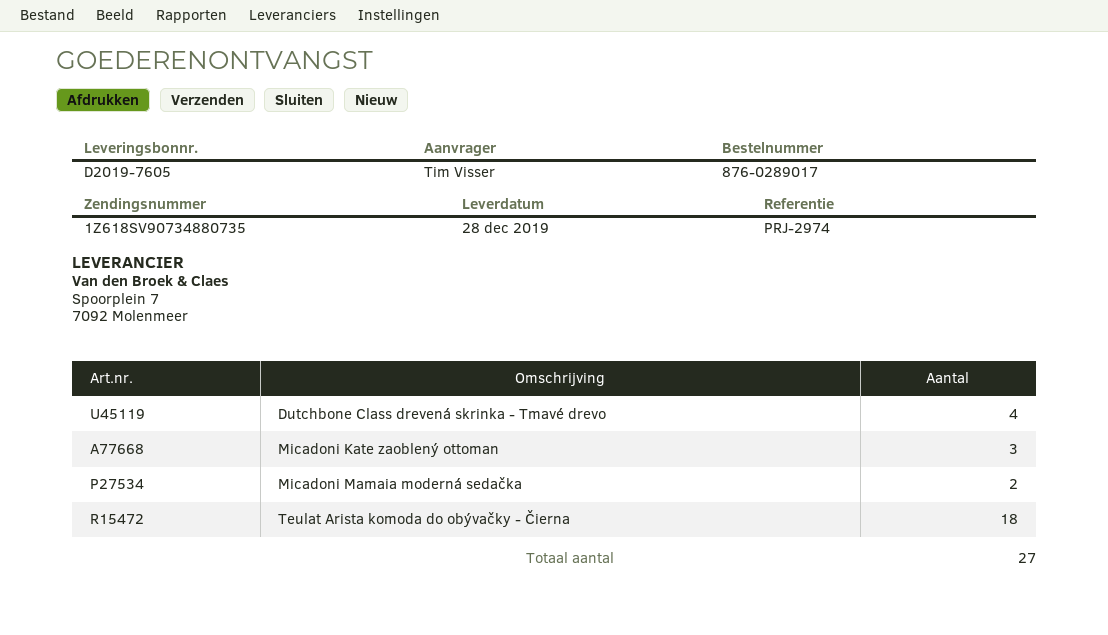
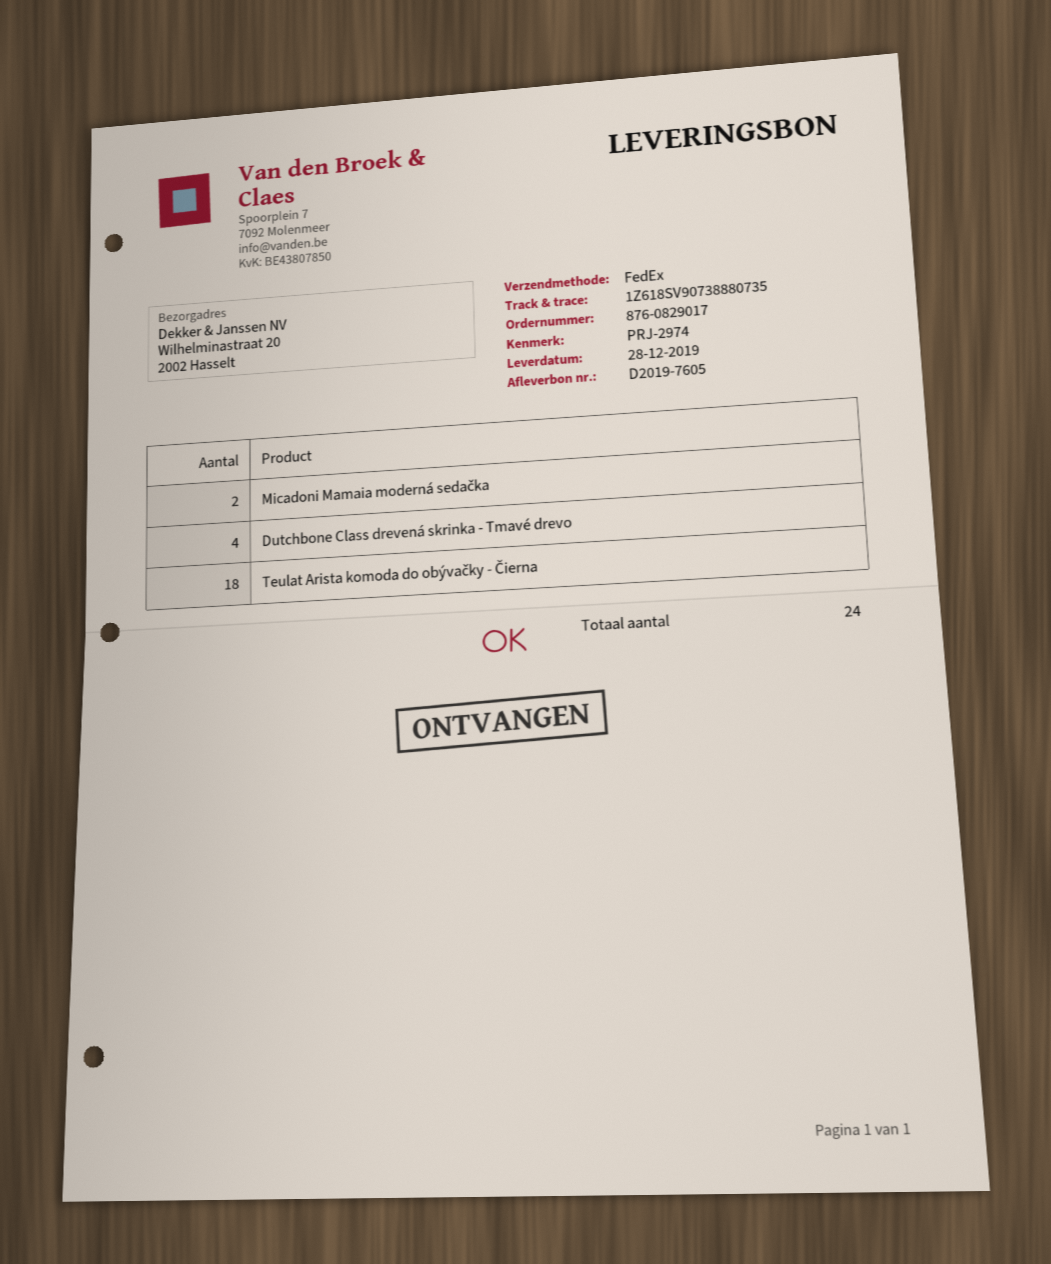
order number: 876-0289017 -> 876-0829017
tracking number: 1Z618SV90734880735 -> 1Z618SV90738880735
Micadoni Kate zaoblený ottoman: 3 -> none
total quantity: 27 -> 24

